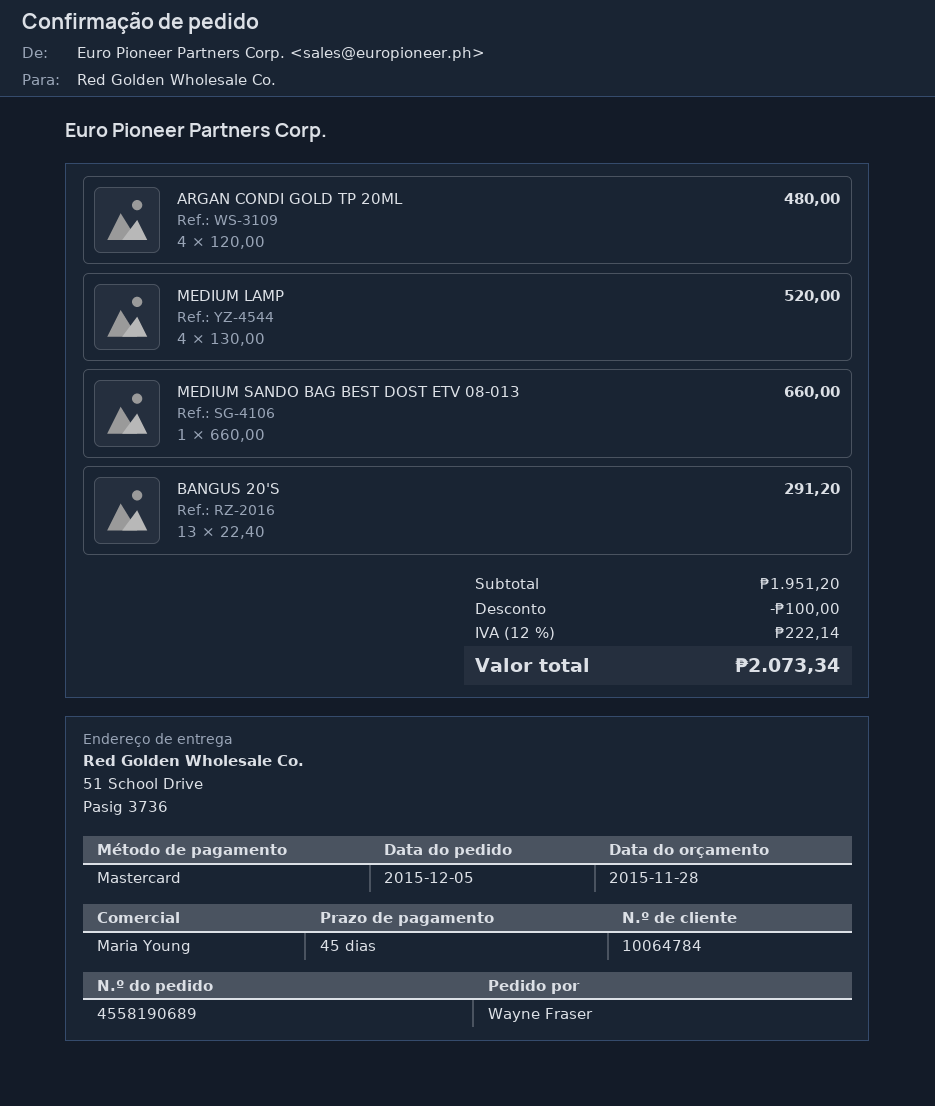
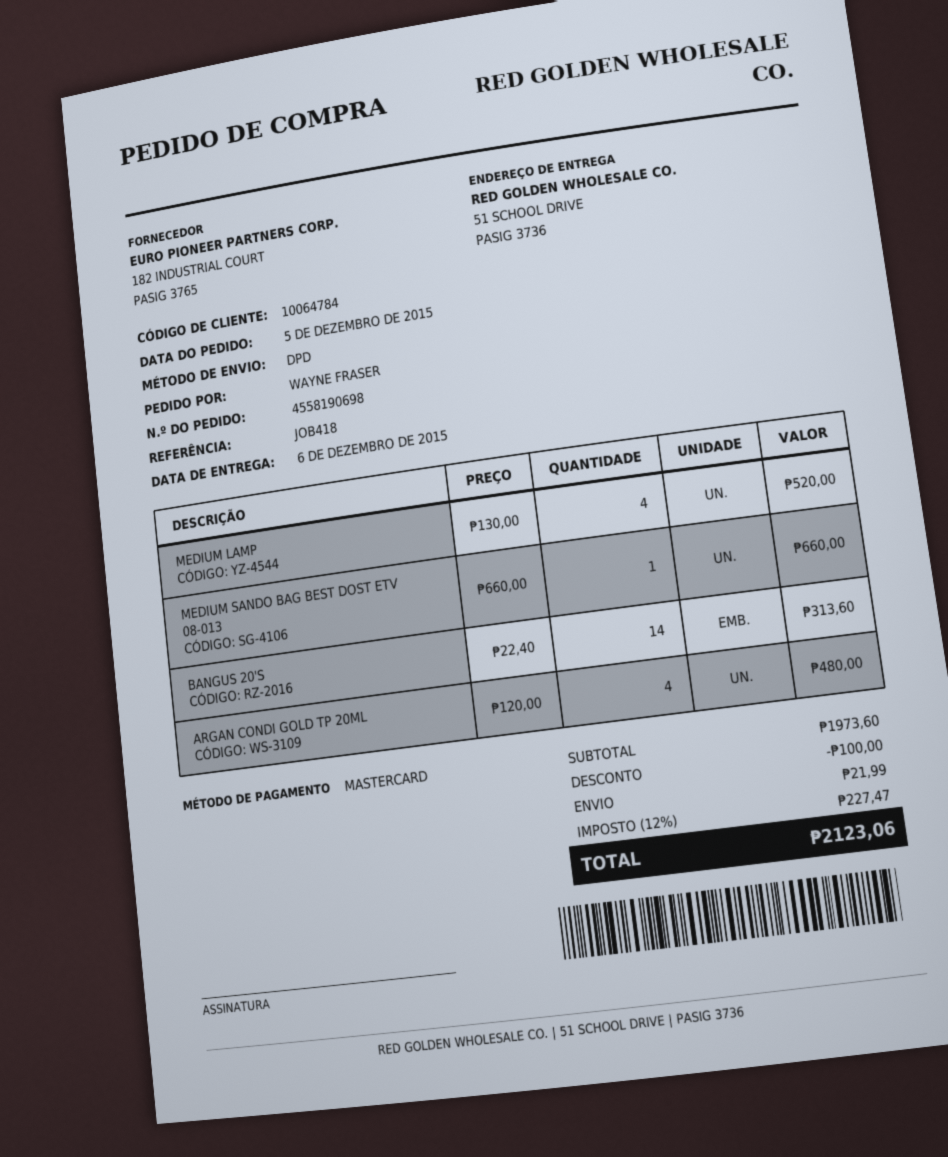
order number: 4558190689 -> 4558190698
BANGUS 20'S: 13 x 22.40 = 291.20 -> 14 x 22.40 = 313.60
subtotal: 1951.20 -> 1973.60
shipping: none -> 21.99
tax: 12% = 222.14 -> 12% = 227.47
total: 2073.34 -> 2123.06

